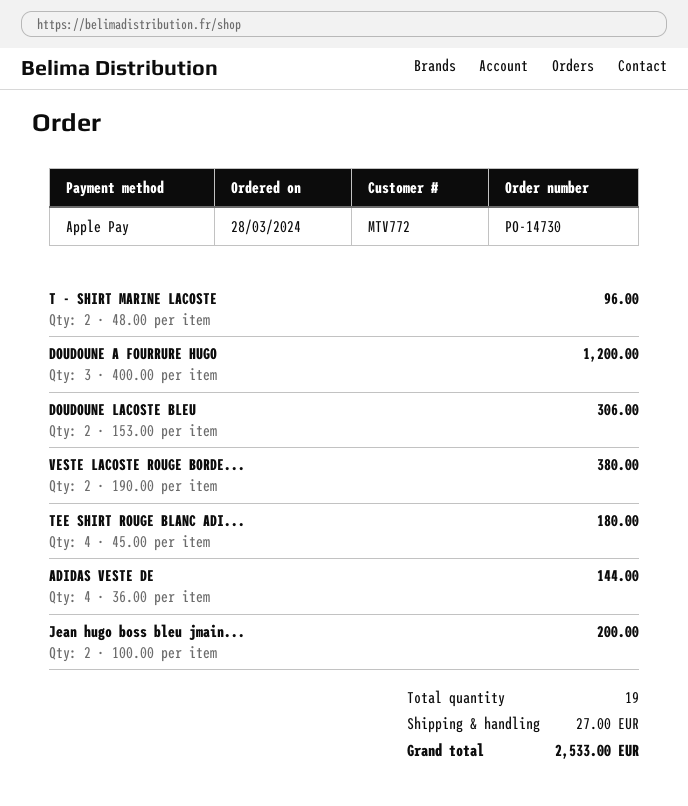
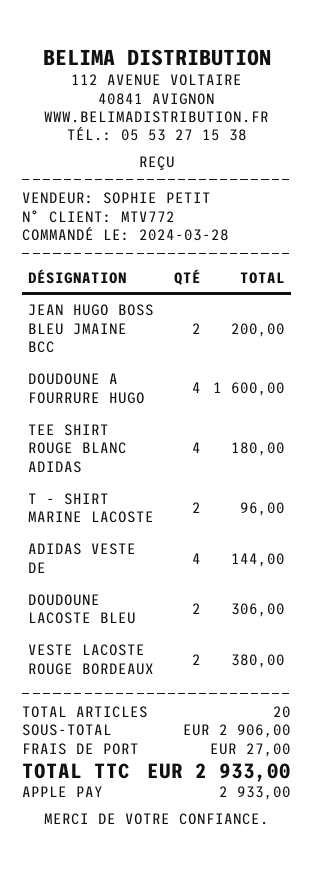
DOUDOUNE A FOURRURE HUGO: 3 for 1200.00 -> 4 for 1600.00
total quantity: 19 -> 20
total: 2533.00 -> 2933.00

